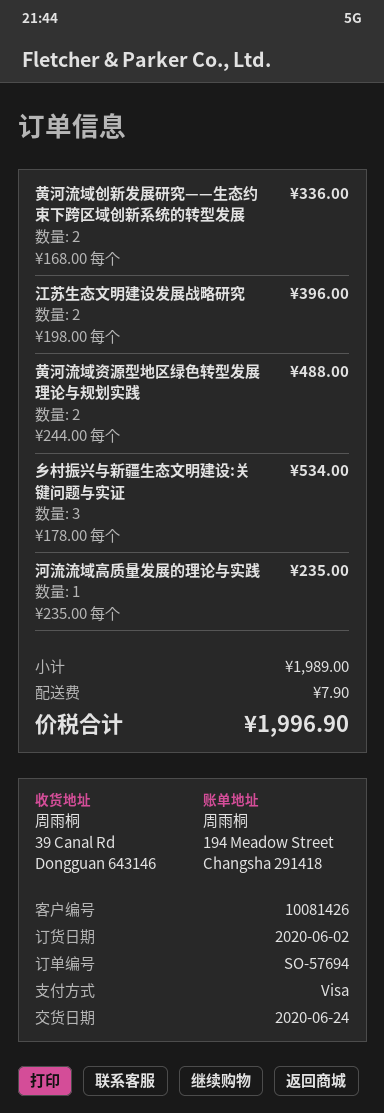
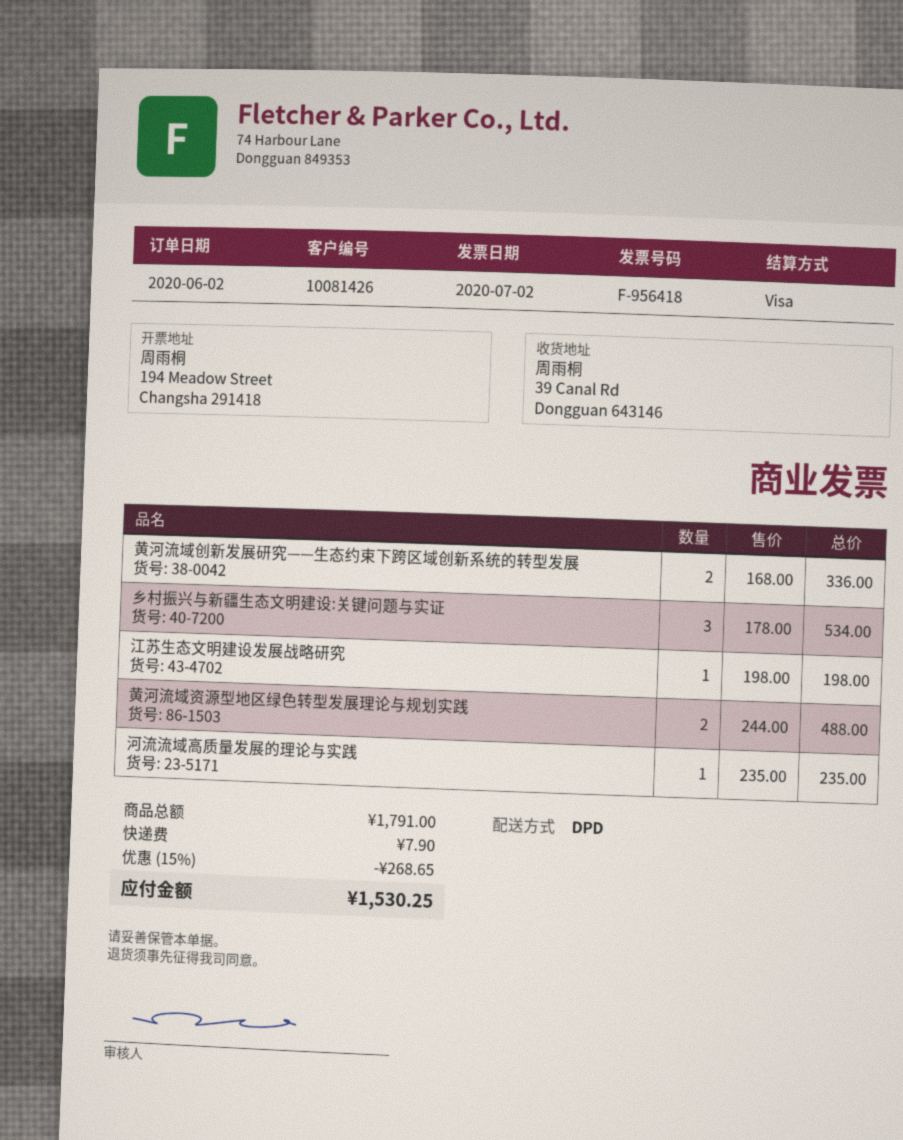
江苏生态文明建设发展战略研究: 2 x 198.00 = 396.00 -> 1 x 198.00 = 198.00
subtotal: 1989.00 -> 1791.00
discount: none -> 15% = 268.65
total: 1996.90 -> 1530.25

